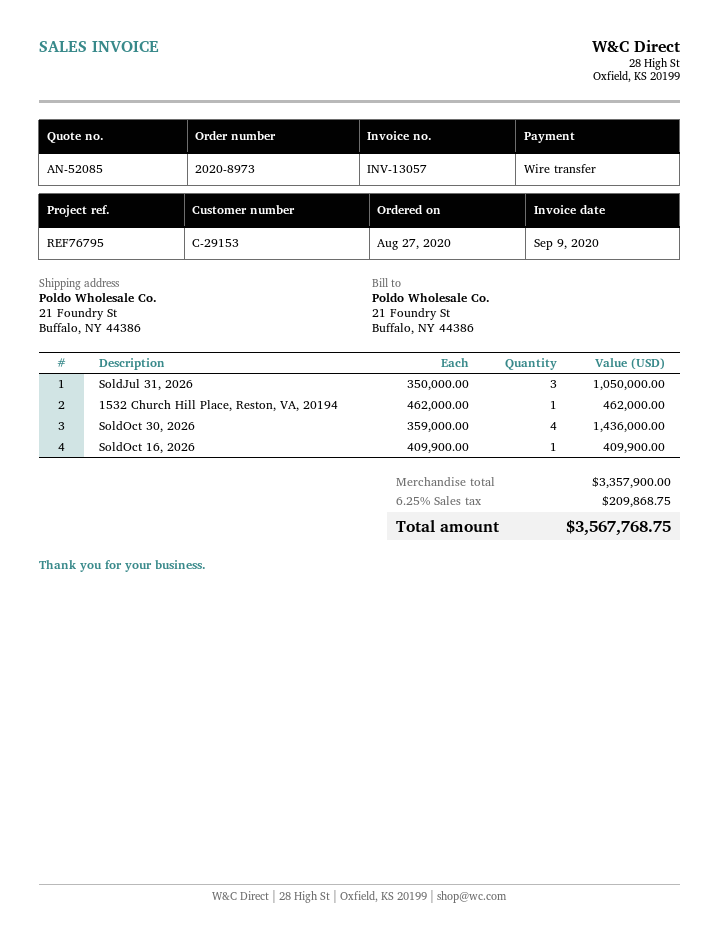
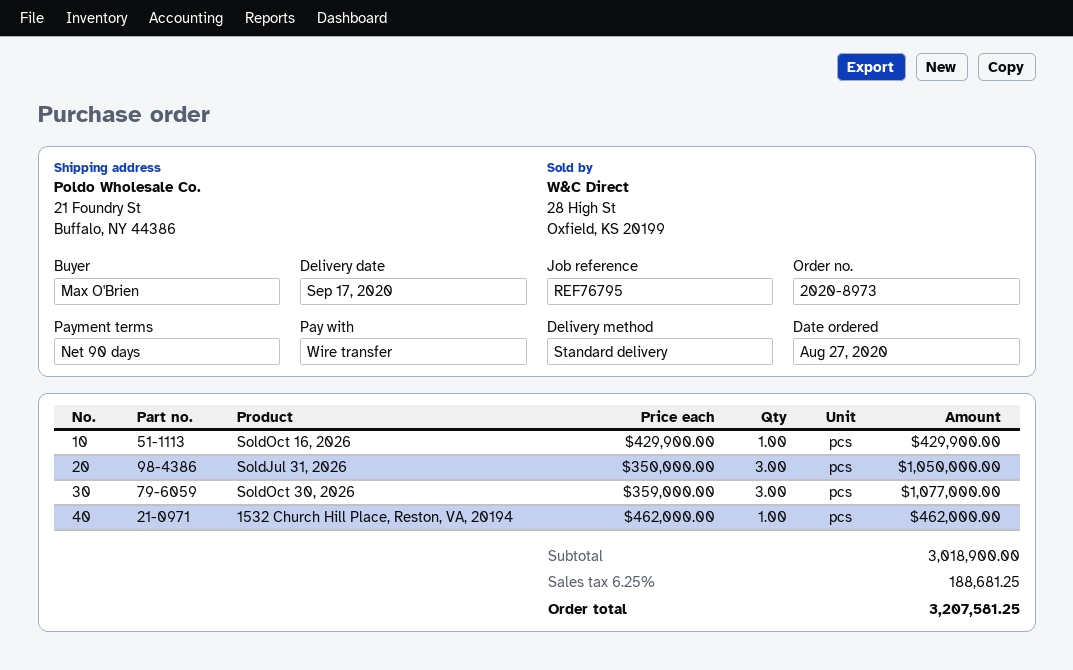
SoldOct 30, 2026: 4 x 359000.00 = 1436000.00 -> 3 x 359000.00 = 1077000.00
SoldOct 16, 2026: 1 x 409900.00 = 409900.00 -> 1 x 429900.00 = 429900.00
subtotal: 3357900.00 -> 3018900.00
tax: 6.25% = 209868.75 -> 6.25% = 188681.25
total: 3567768.75 -> 3207581.25

